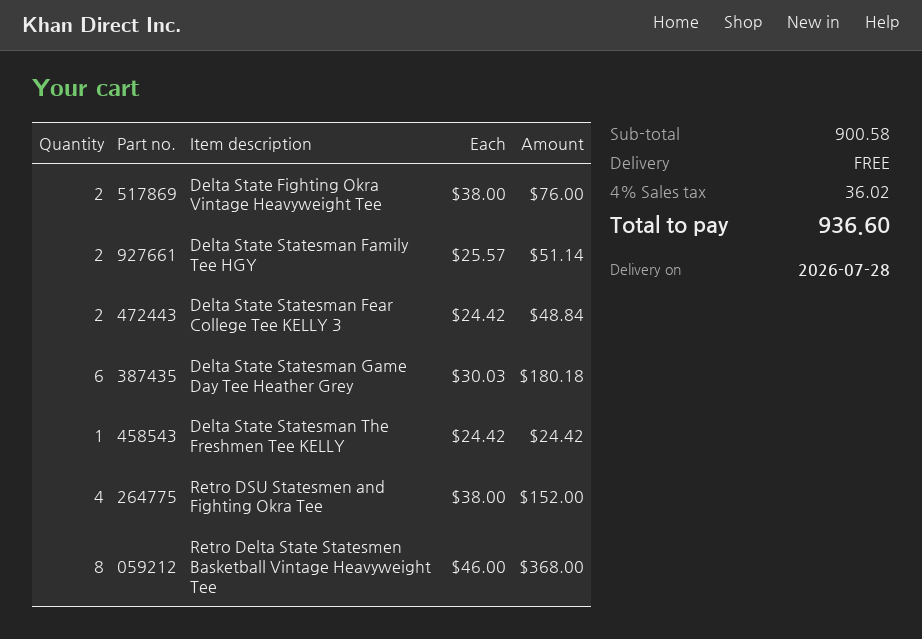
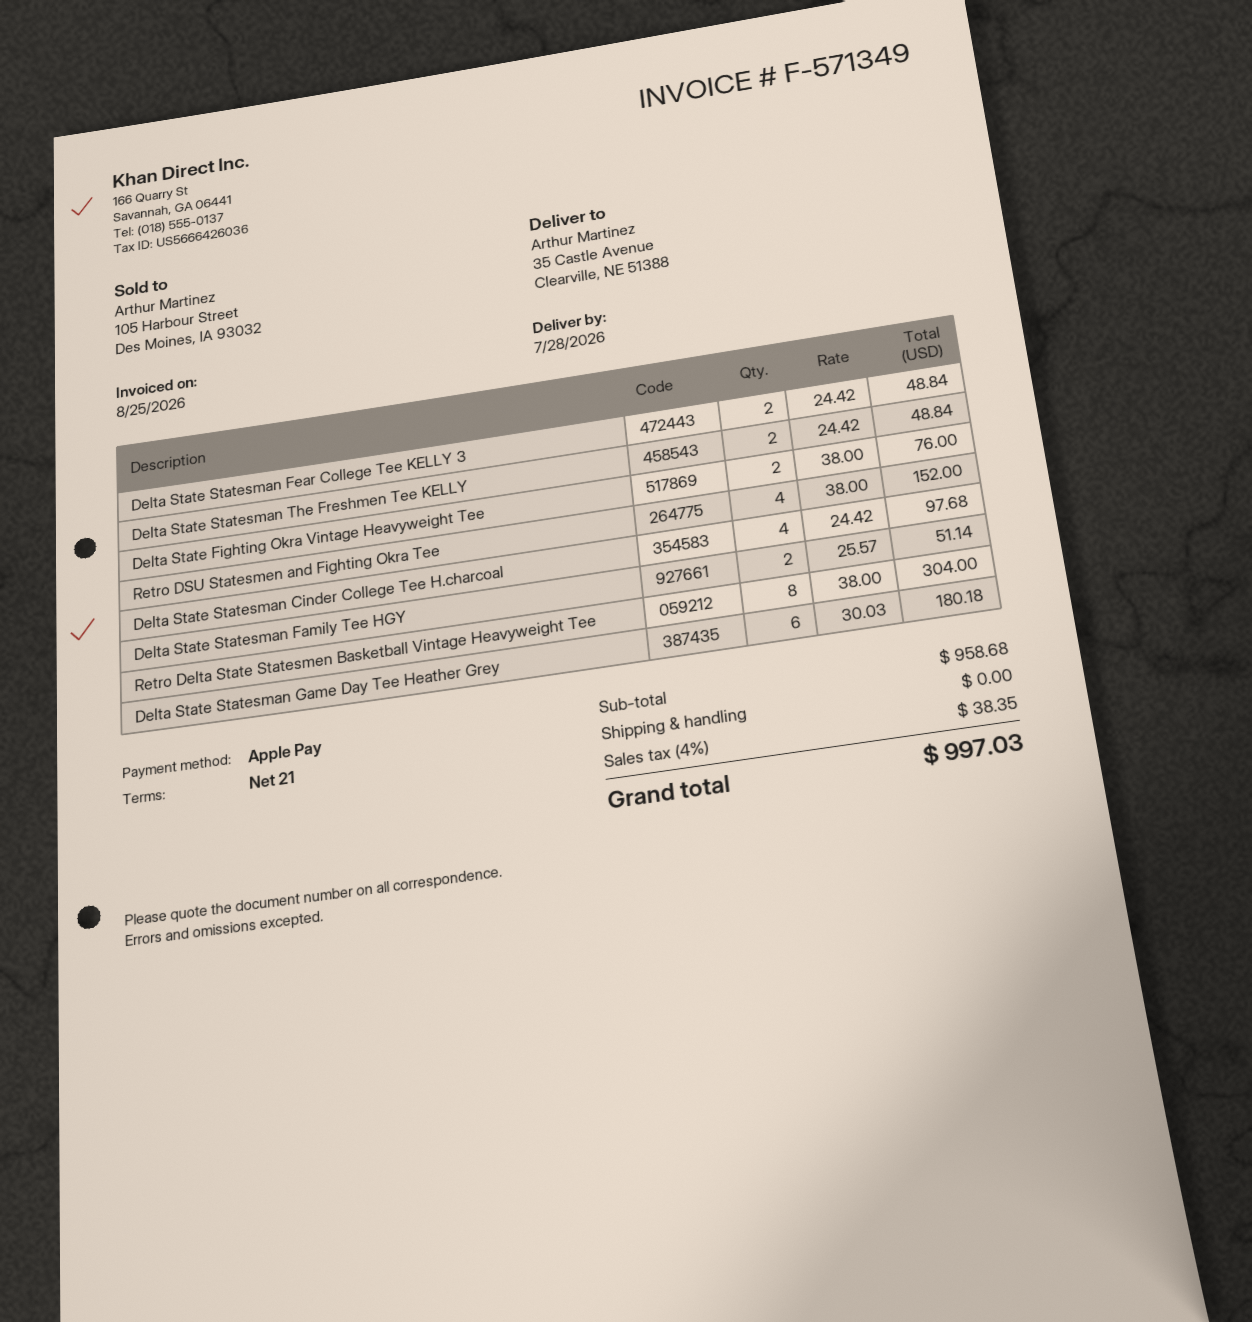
Delta State Statesman The Freshmen Tee KELLY: 1 x 24.42 = 24.42 -> 2 x 24.42 = 48.84
Retro Delta State Statesmen Basketball Vintage Heavyweight Tee: 8 x 46.00 = 368.00 -> 8 x 38.00 = 304.00
Delta State Statesman Cinder College Tee H.charcoal: none -> 4 x 24.42 = 97.68
subtotal: 900.58 -> 958.68
tax: 4% = 36.02 -> 4% = 38.35
total: 936.60 -> 997.03

